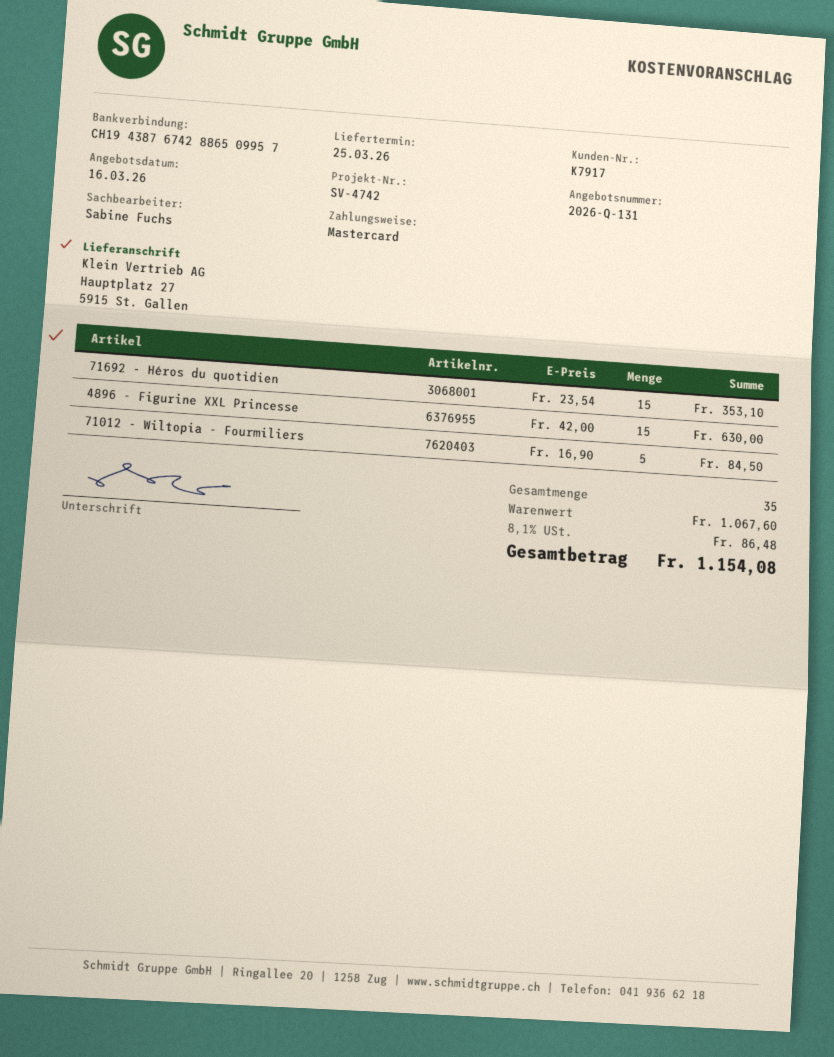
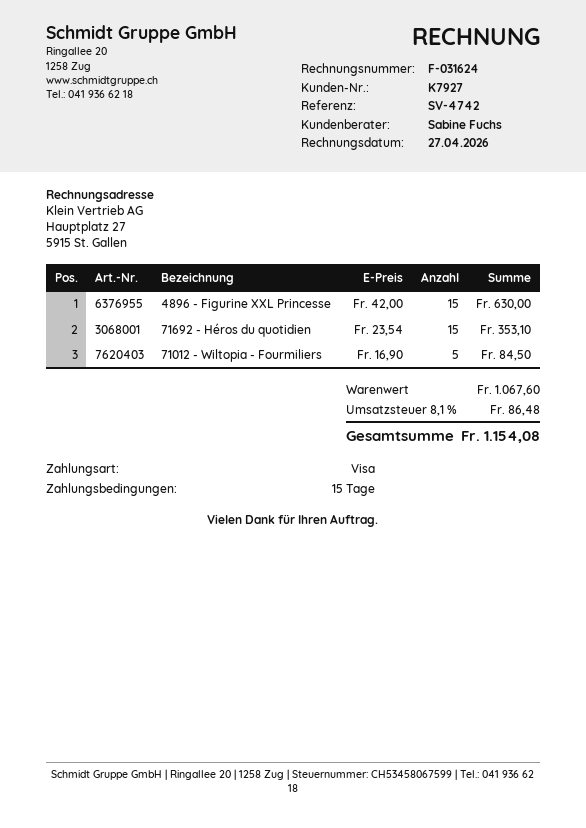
customer number: K7917 -> K7927
payment method: Mastercard -> Visa

